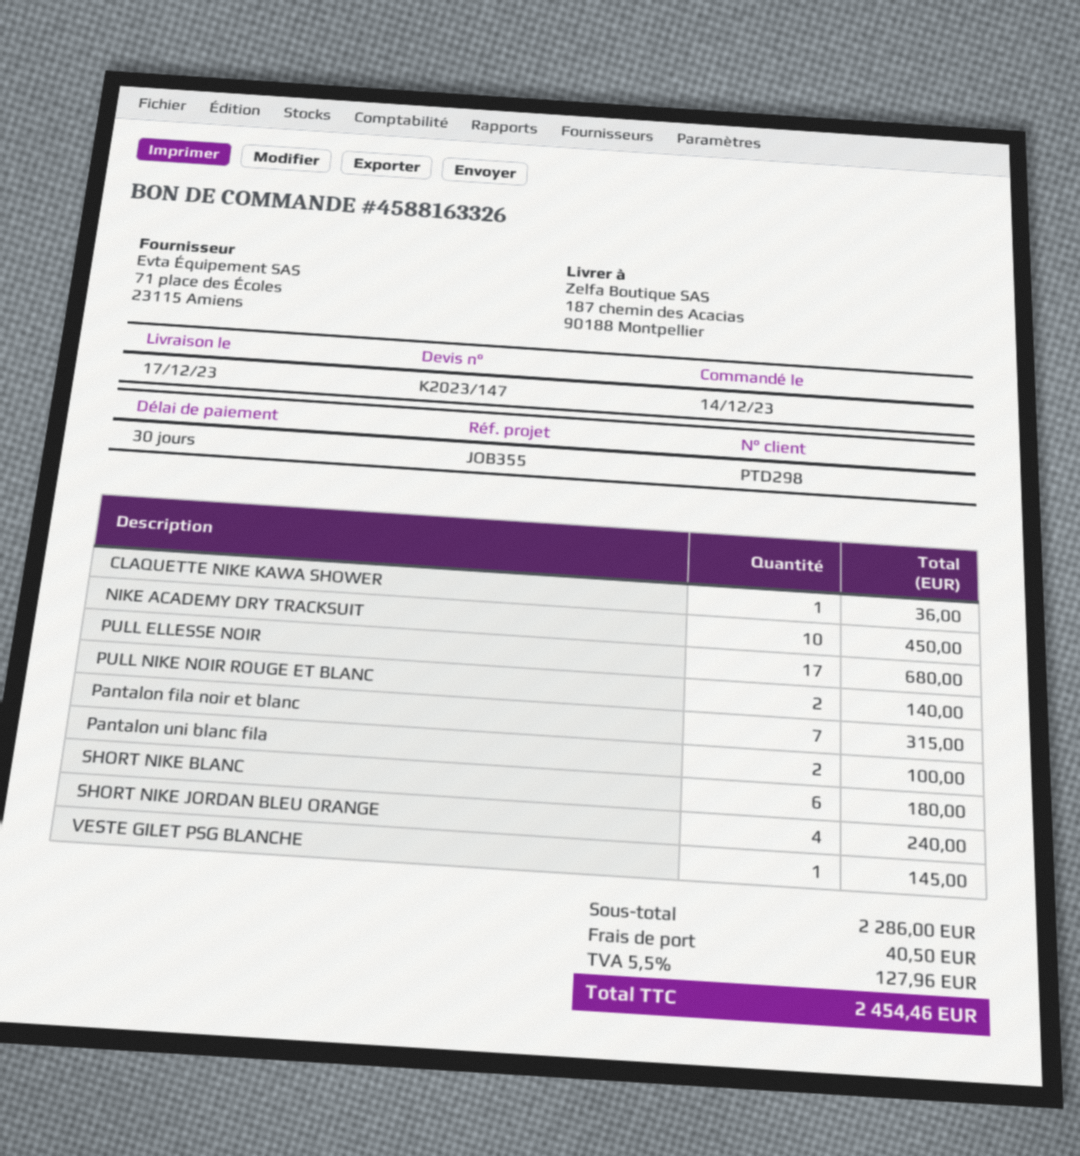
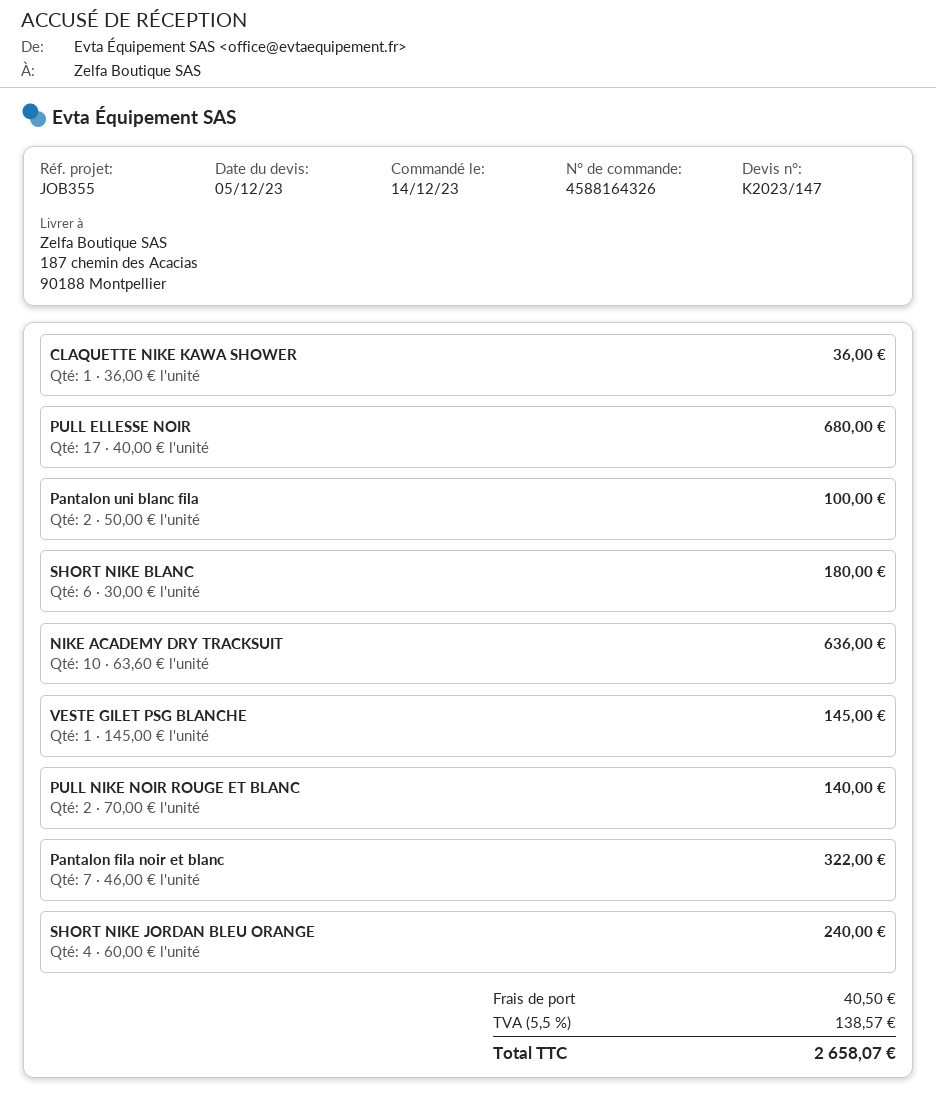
order number: 4588163326 -> 4588164326
NIKE ACADEMY DRY TRACKSUIT: 10 for 450.00 -> 10 for 636.00
Pantalon fila noir et blanc: 7 for 315.00 -> 7 for 322.00
tax: 5.5% = 127.96 -> 5.5% = 138.57
total: 2454.46 -> 2658.07

